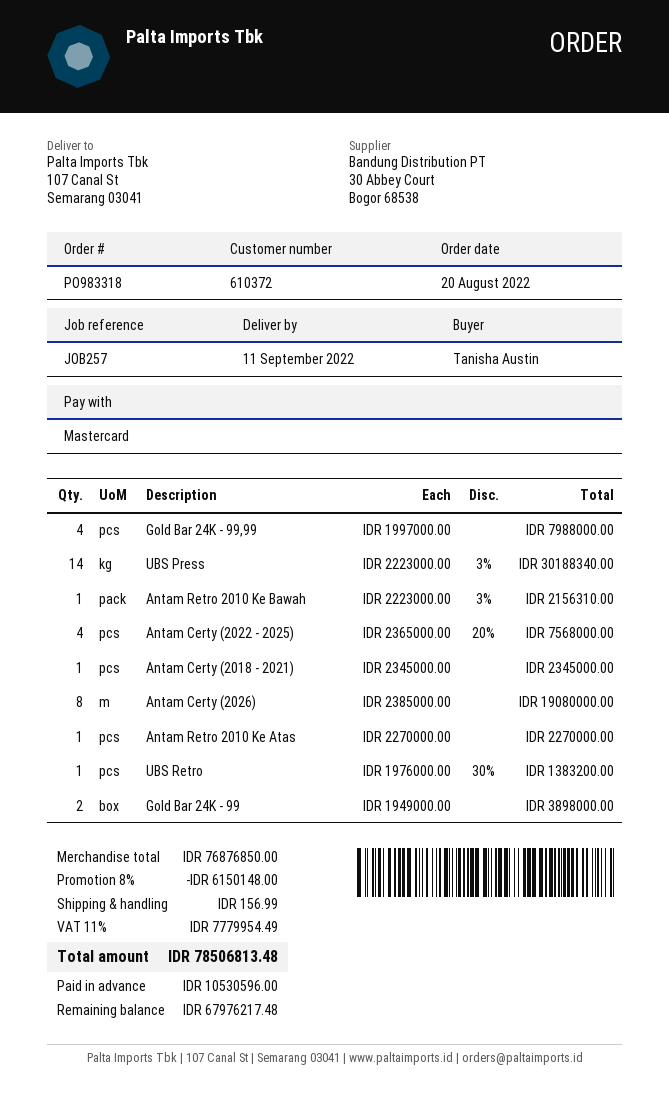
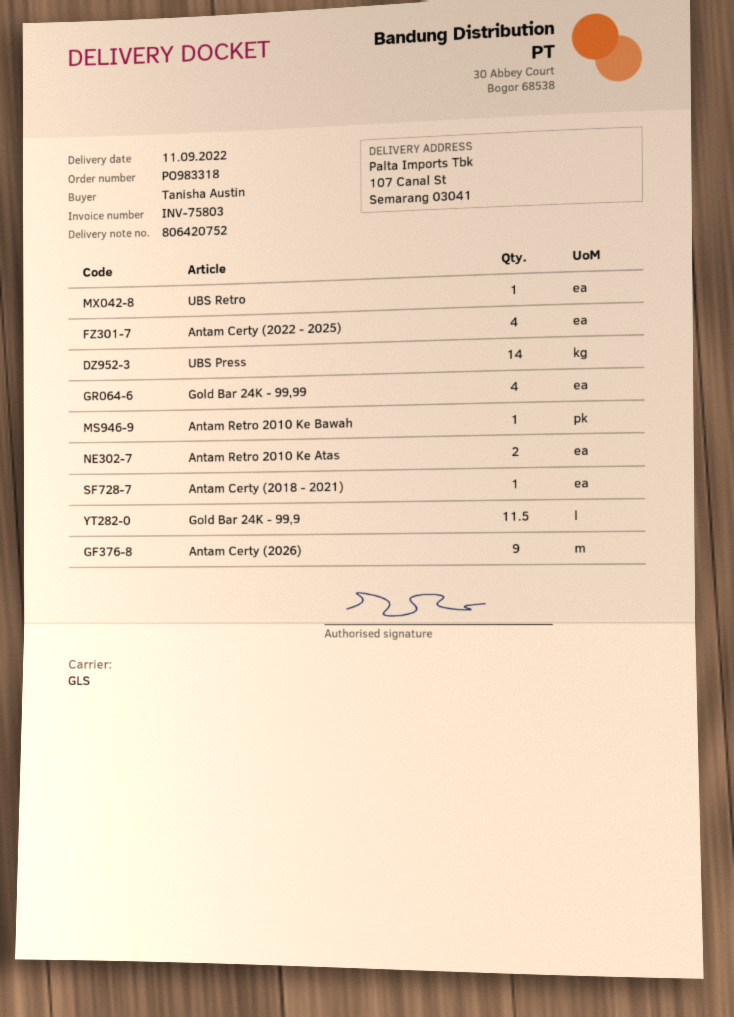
Antam Certy (2026): 8 -> 9
Antam Retro 2010 Ke Atas: 1 -> 2
Gold Bar 24K - 99: 2 -> none
Gold Bar 24K - 99,9: none -> 11.5

